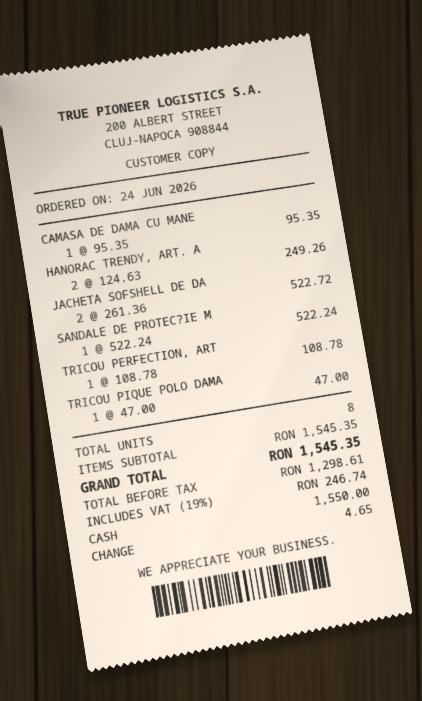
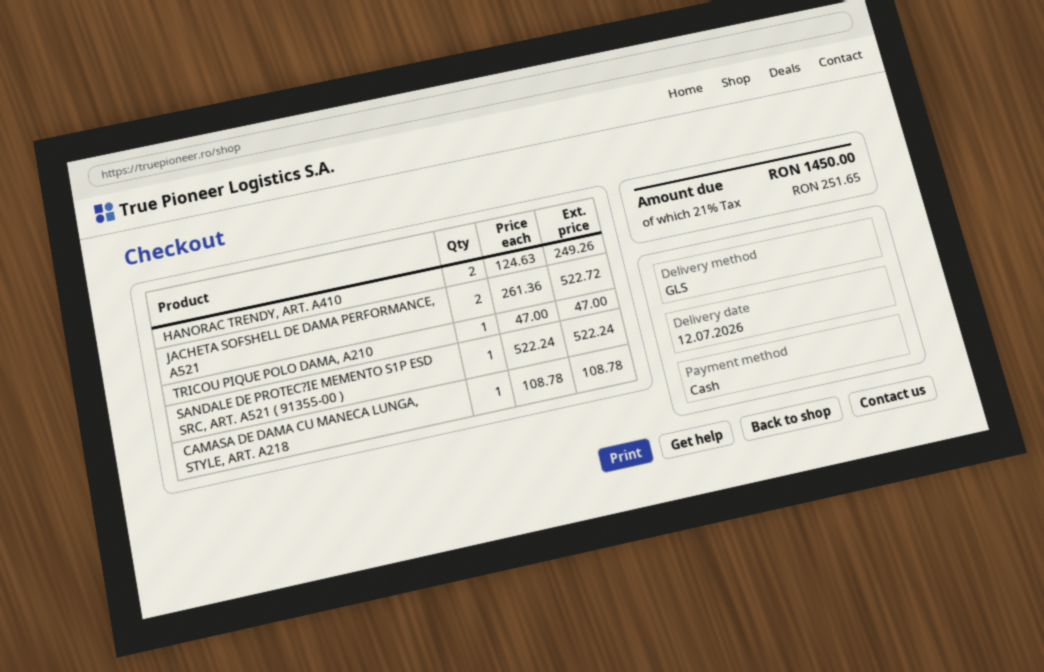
CAMASA DE DAMA CU MANE: 1 x 95.35 = 95.35 -> 1 x 108.78 = 108.78
TRICOU PERFECTION, ART: 1 x 108.78 = 108.78 -> none
tax: 19% = 246.74 -> 21% = 251.65
total: 1545.35 -> 1450.00

